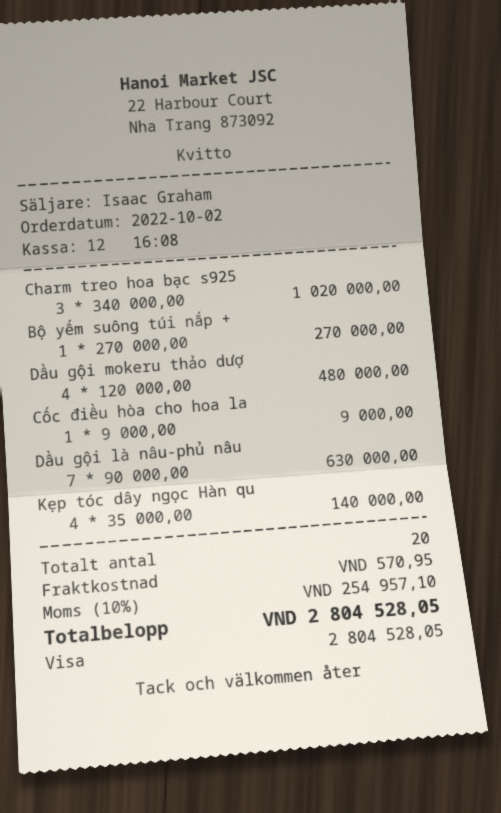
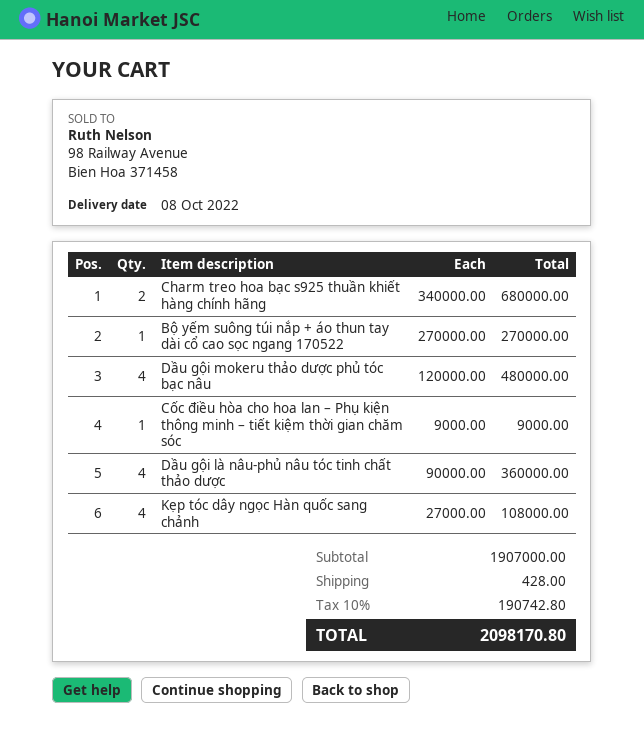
Charm treo hoa bạc s925: 3 x 340000.00 = 1020000.00 -> 2 x 340000.00 = 680000.00
Dầu gội là nâu-phủ nâu: 7 x 90000.00 = 630000.00 -> 4 x 90000.00 = 360000.00
Kẹp tóc dây ngọc Hàn qu: 4 x 35000.00 = 140000.00 -> 4 x 27000.00 = 108000.00
shipping: 570.95 -> 428.00
tax: 10% = 254957.10 -> 10% = 190742.80
total: 2804528.05 -> 2098170.80

